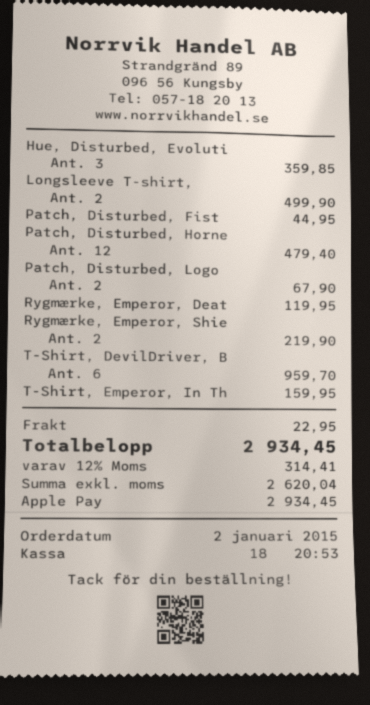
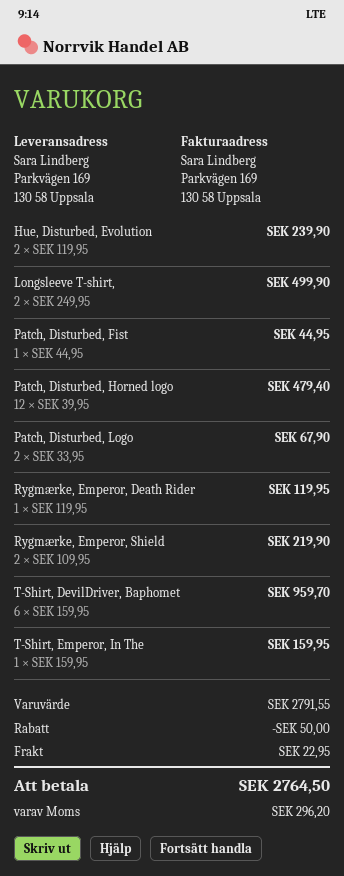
Hue, Disturbed, Evoluti: 3 for 359.85 -> 2 for 239.90
discount: none -> 50.00
tax: 314.41 -> 296.20
total: 2934.45 -> 2764.50

